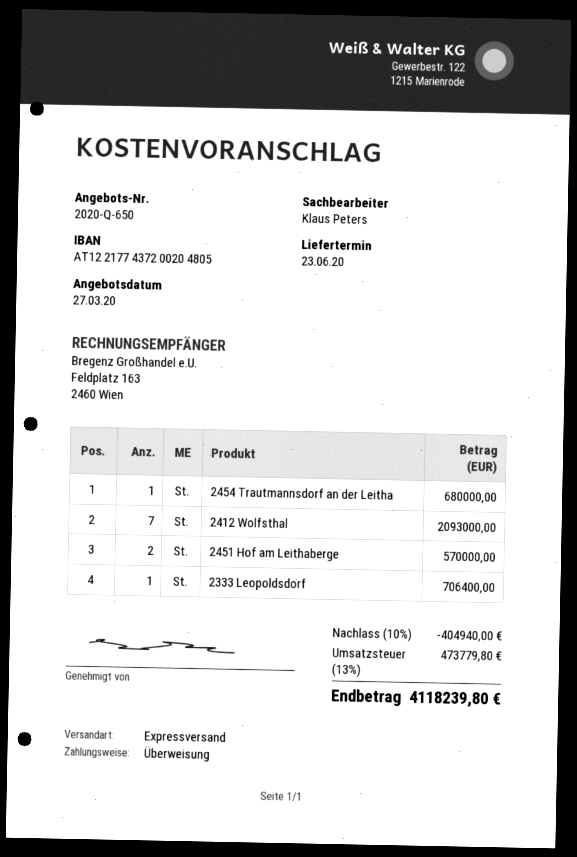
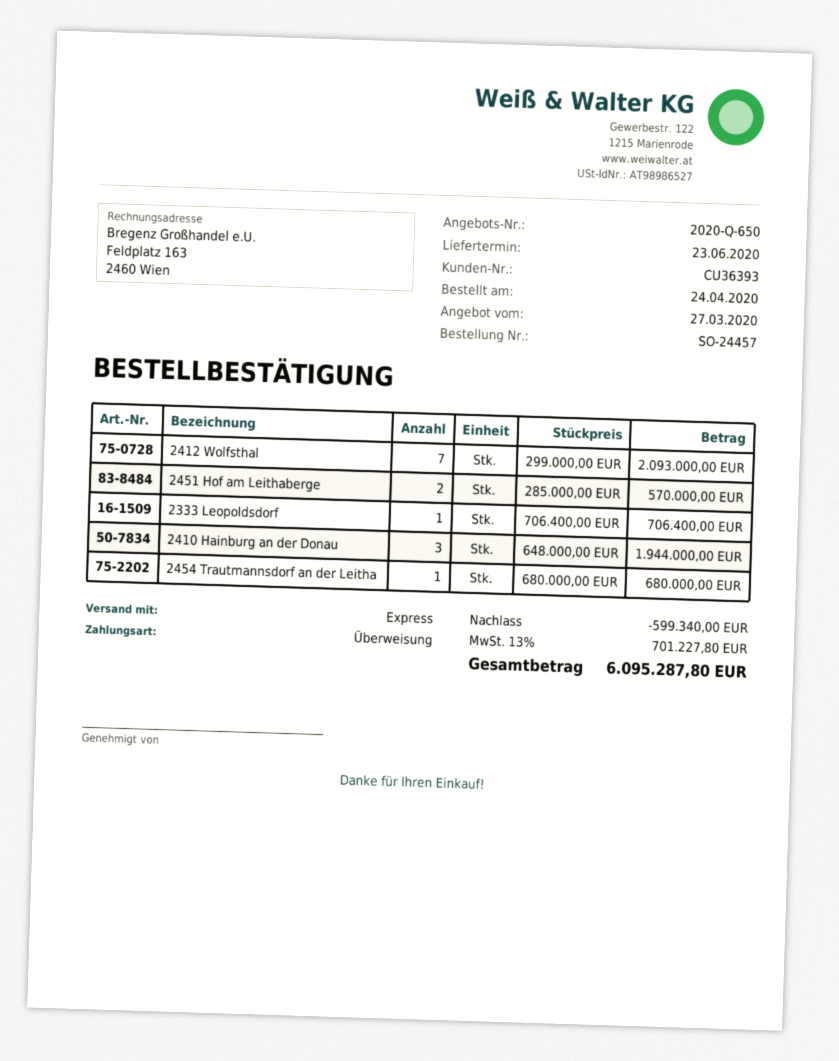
2410 Hainburg an der Donau: none -> 3 for 1944000.00
discount: 404940.00 -> 599340.00
tax: 13% = 473779.80 -> 13% = 701227.80
total: 4118239.80 -> 6095287.80

